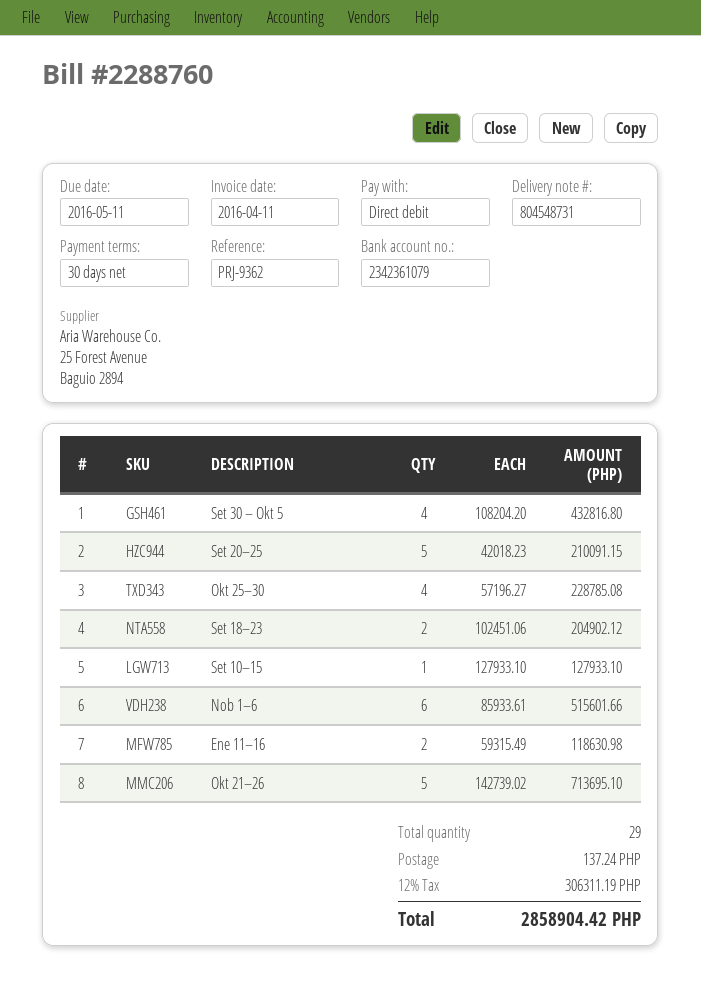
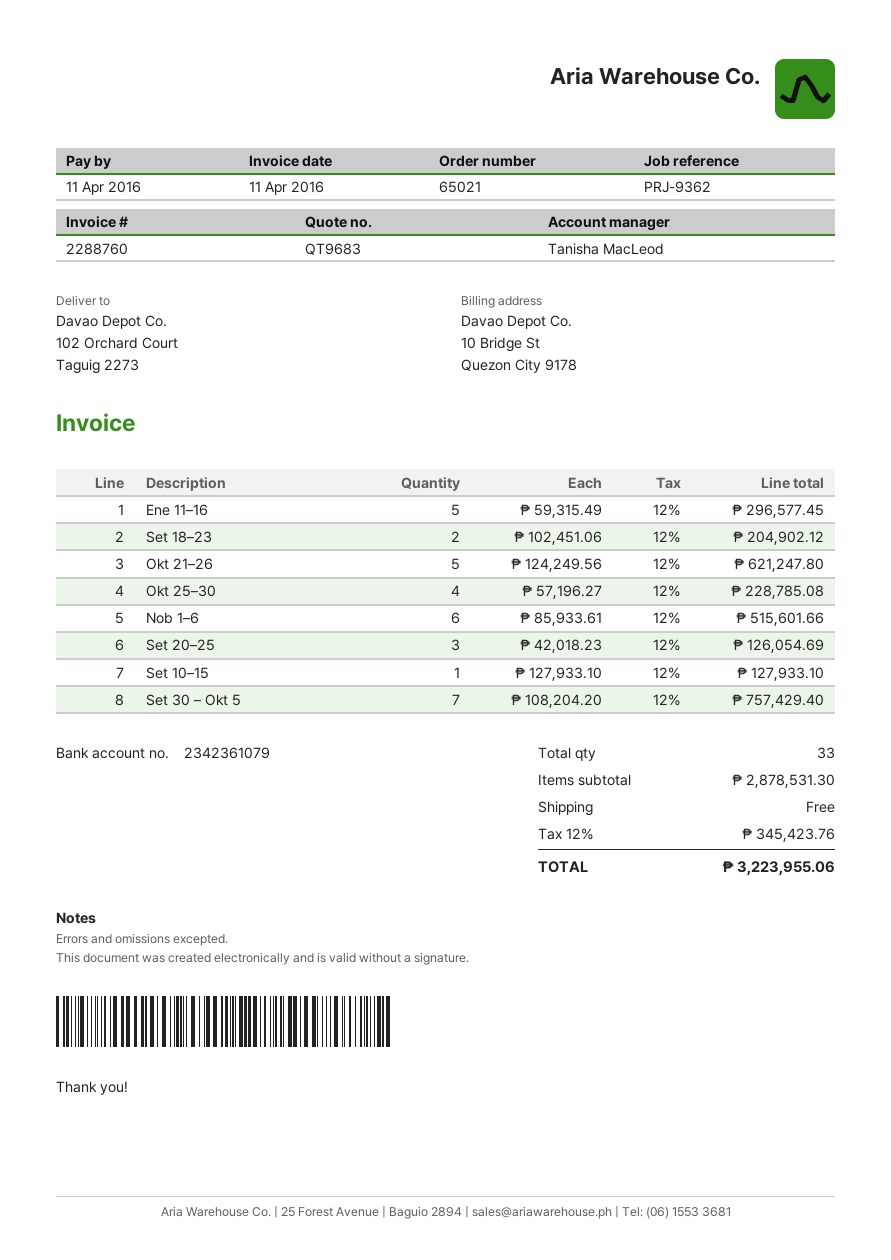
due date: 2016-05-11 -> 2016-04-11
Set 30 – Okt 5: 4 x 108204.20 = 432816.80 -> 7 x 108204.20 = 757429.40
Set 20–25: 5 x 42018.23 = 210091.15 -> 3 x 42018.23 = 126054.69
Ene 11–16: 2 x 59315.49 = 118630.98 -> 5 x 59315.49 = 296577.45
Okt 21–26: 5 x 142739.02 = 713695.10 -> 5 x 124249.56 = 621247.80
total quantity: 29 -> 33
shipping: 137.24 -> 0.00
tax: 12% = 306311.19 -> 12% = 345423.76
total: 2858904.42 -> 3223955.06

